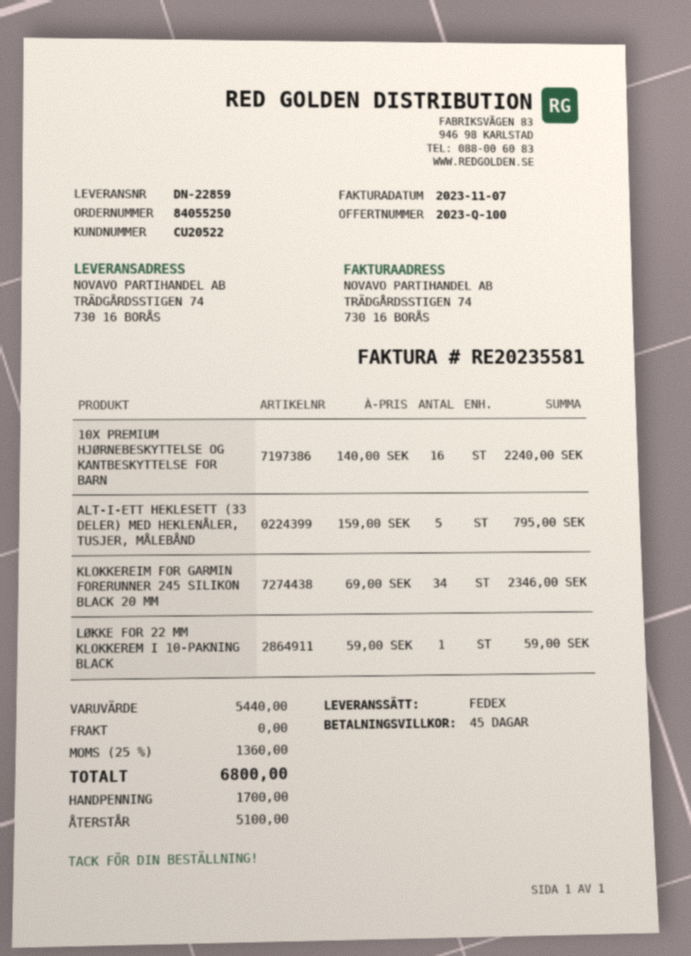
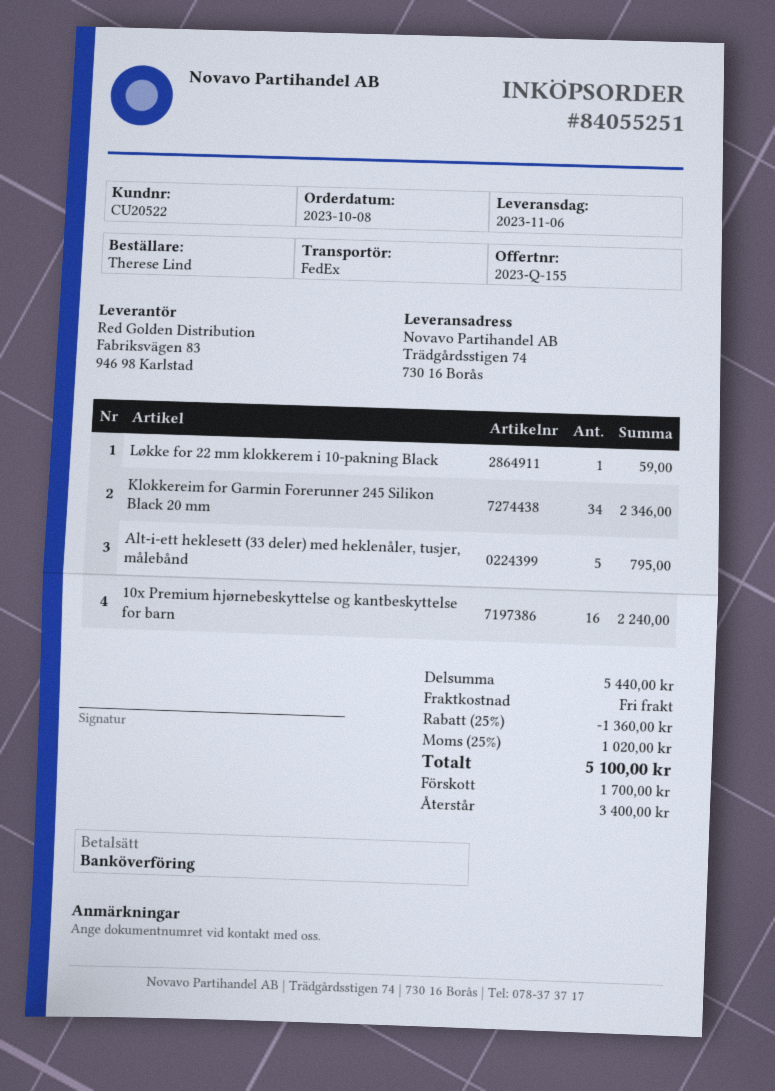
quote number: 2023-Q-100 -> 2023-Q-155
order number: 84055250 -> 84055251
discount: none -> 25% = 1360.00
tax: 25% = 1360.00 -> 25% = 1020.00
total: 6800.00 -> 5100.00
balance: 5100.00 -> 3400.00

